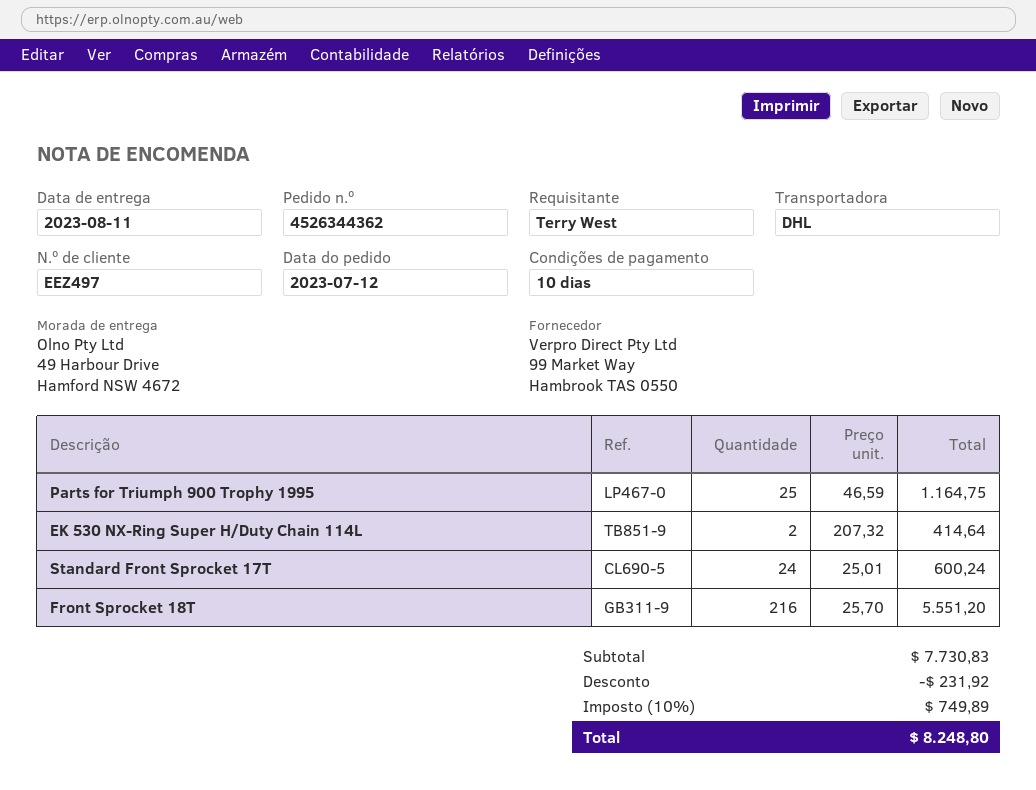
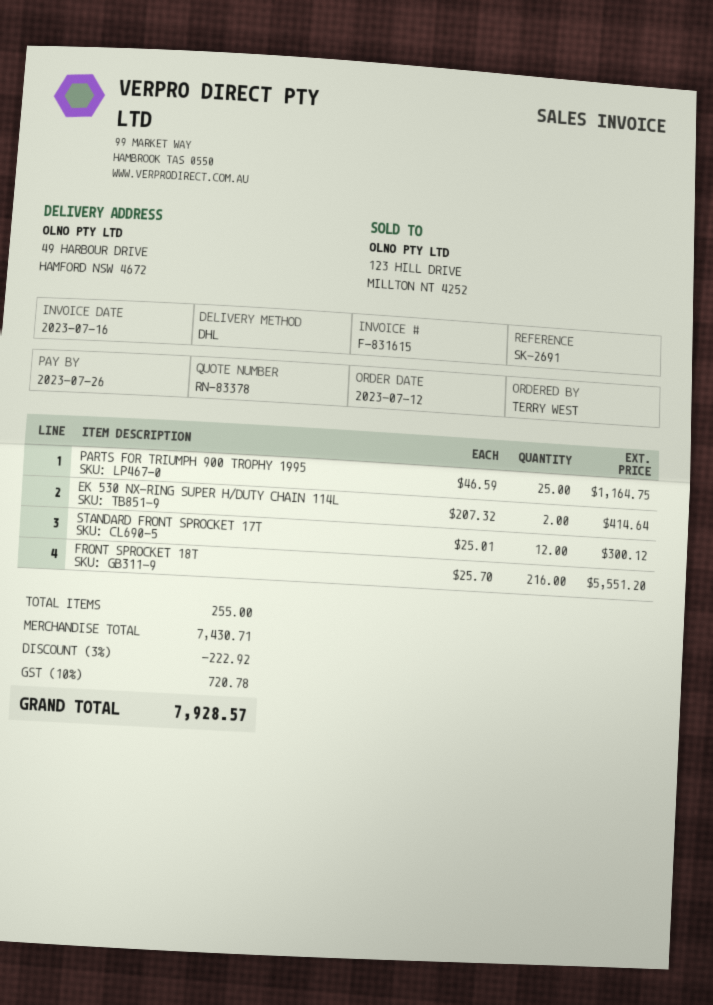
Standard Front Sprocket 17T: 24 x 25.01 = 600.24 -> 12 x 25.01 = 300.12
subtotal: 7730.83 -> 7430.71
discount: 231.92 -> 222.92
tax: 10% = 749.89 -> 10% = 720.78
total: 8248.80 -> 7928.57

